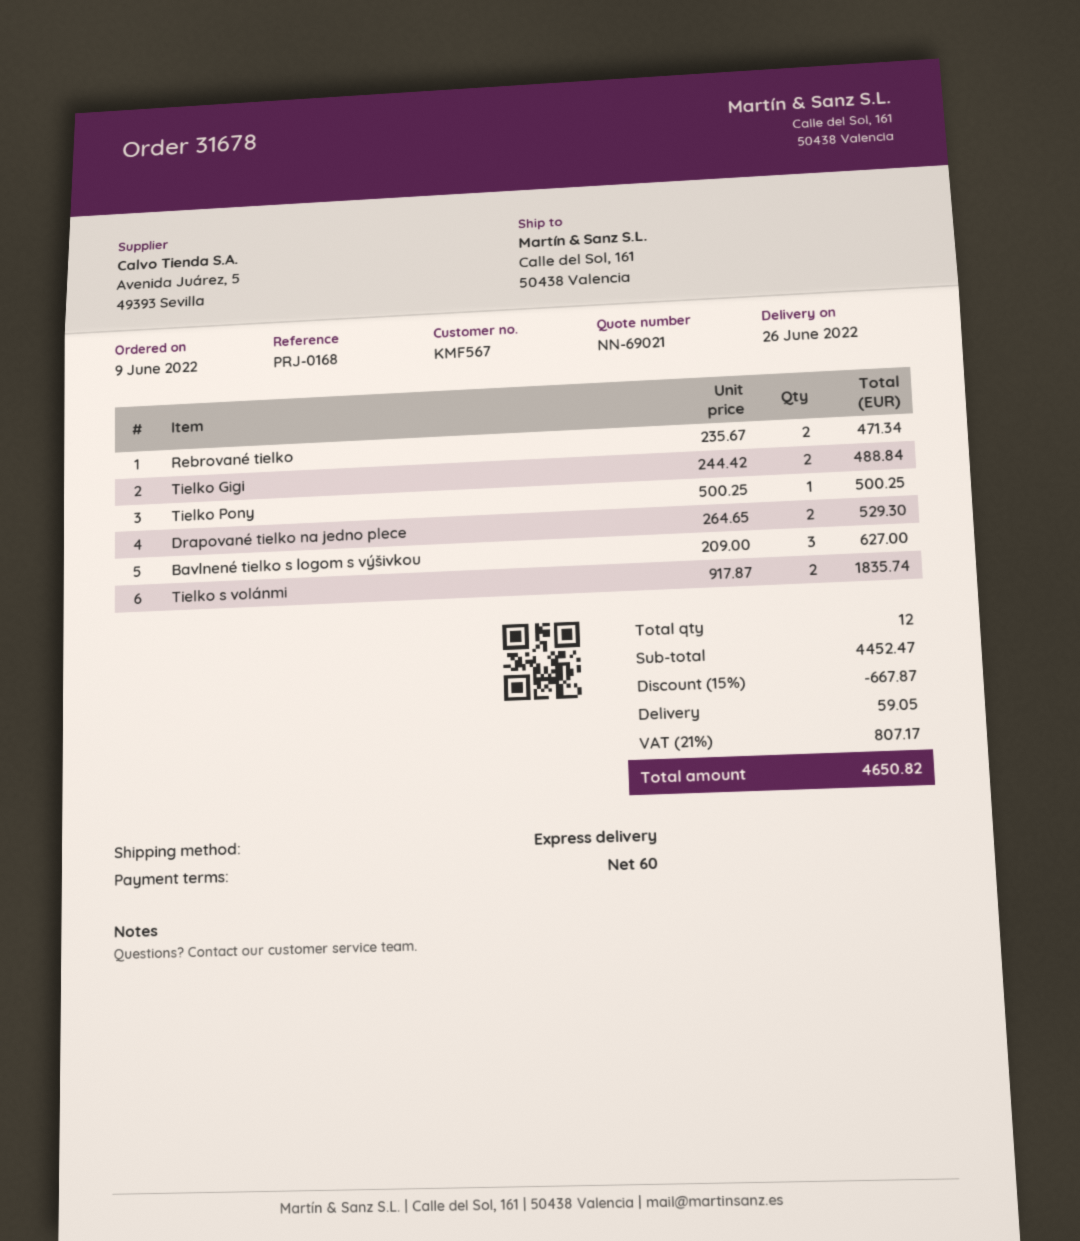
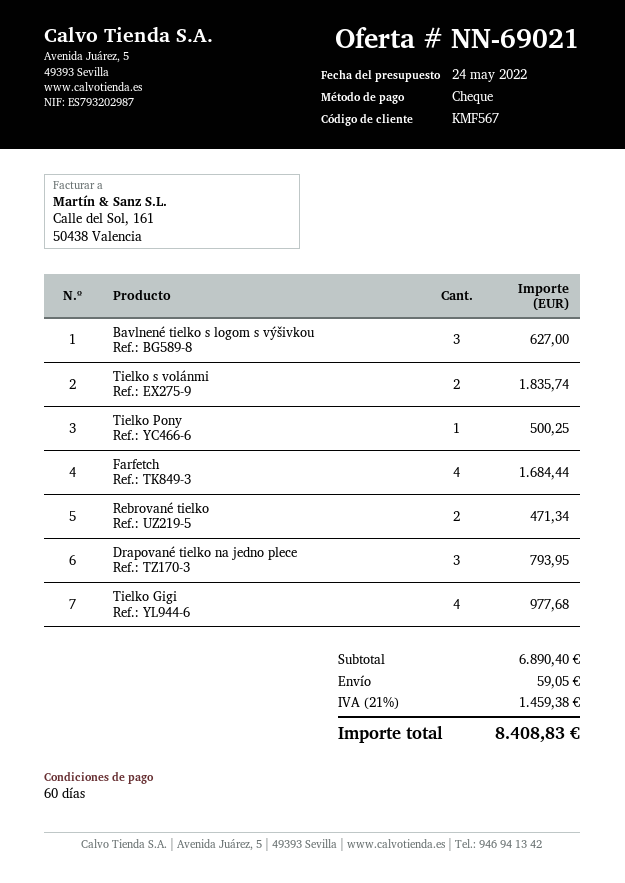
Tielko Gigi: 2 for 488.84 -> 4 for 977.68
Drapované tielko na jedno plece: 2 for 529.30 -> 3 for 793.95
Farfetch: none -> 4 for 1684.44
subtotal: 4452.47 -> 6890.40
discount: 15% = 667.87 -> none
tax: 21% = 807.17 -> 21% = 1459.38
total: 4650.82 -> 8408.83

